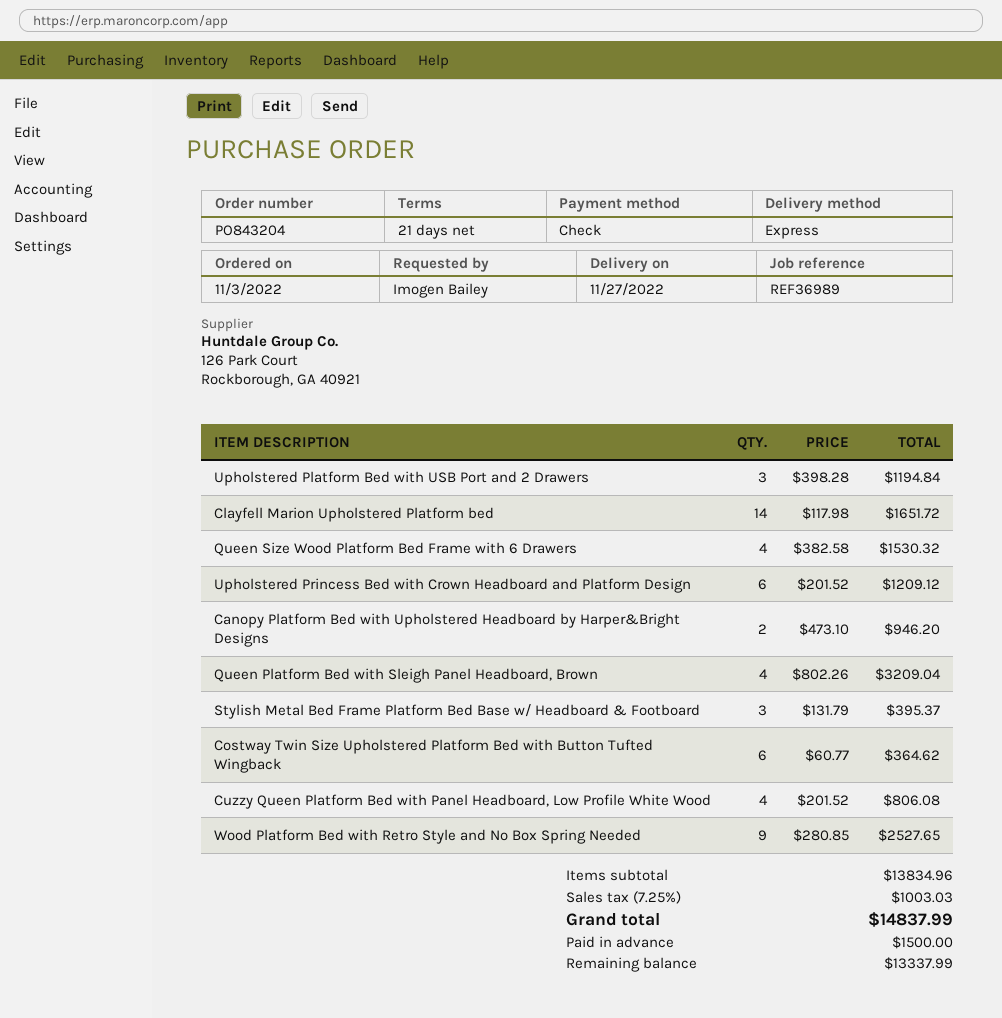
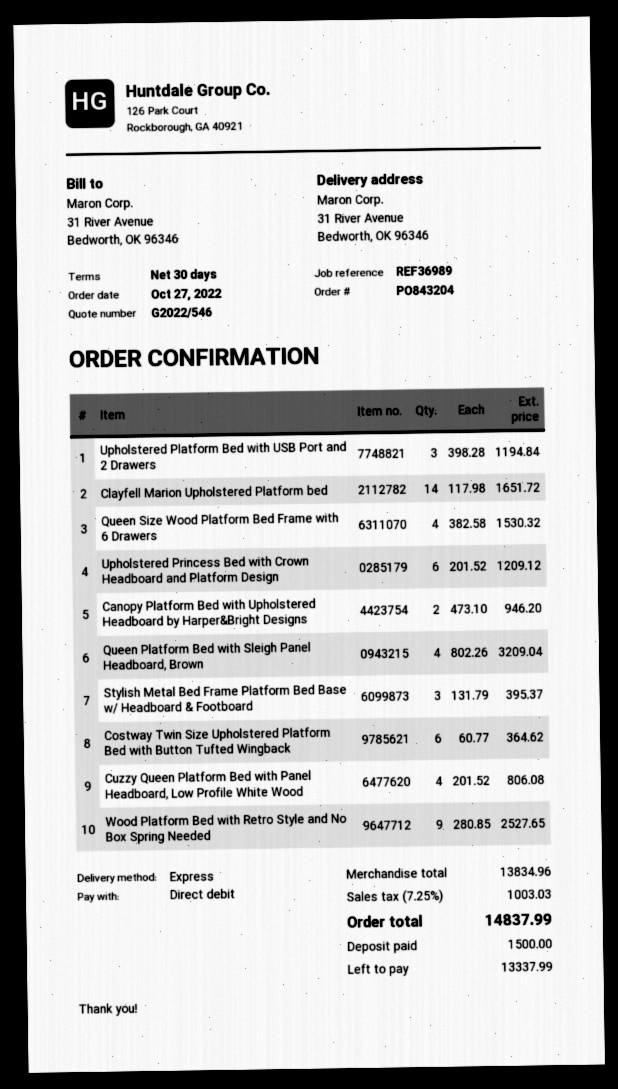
order date: 2022-11-03 -> 2022-10-27
payment terms: 21 days -> 30 days
payment method: cheque -> direct debit

